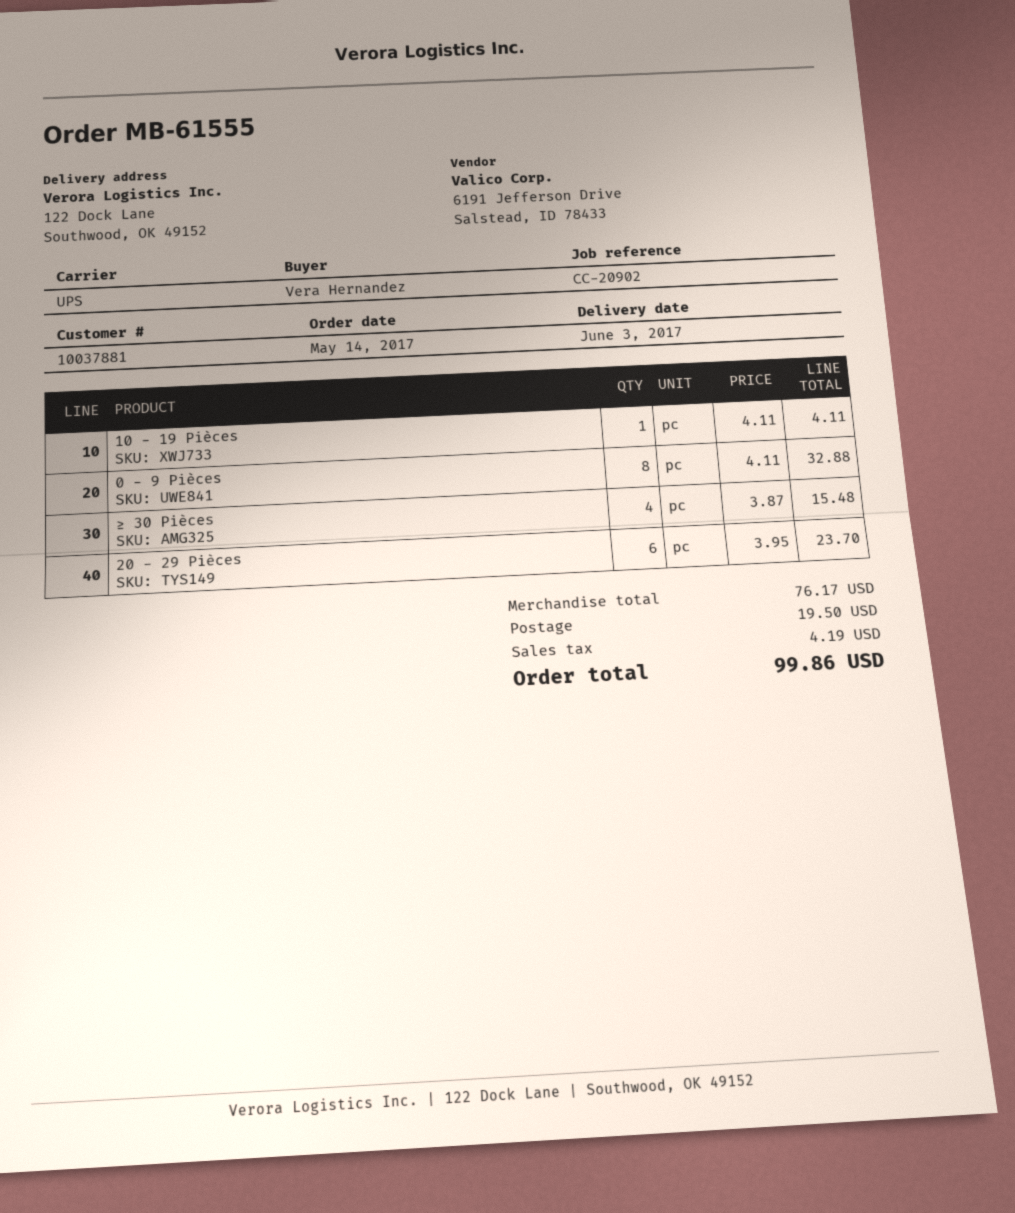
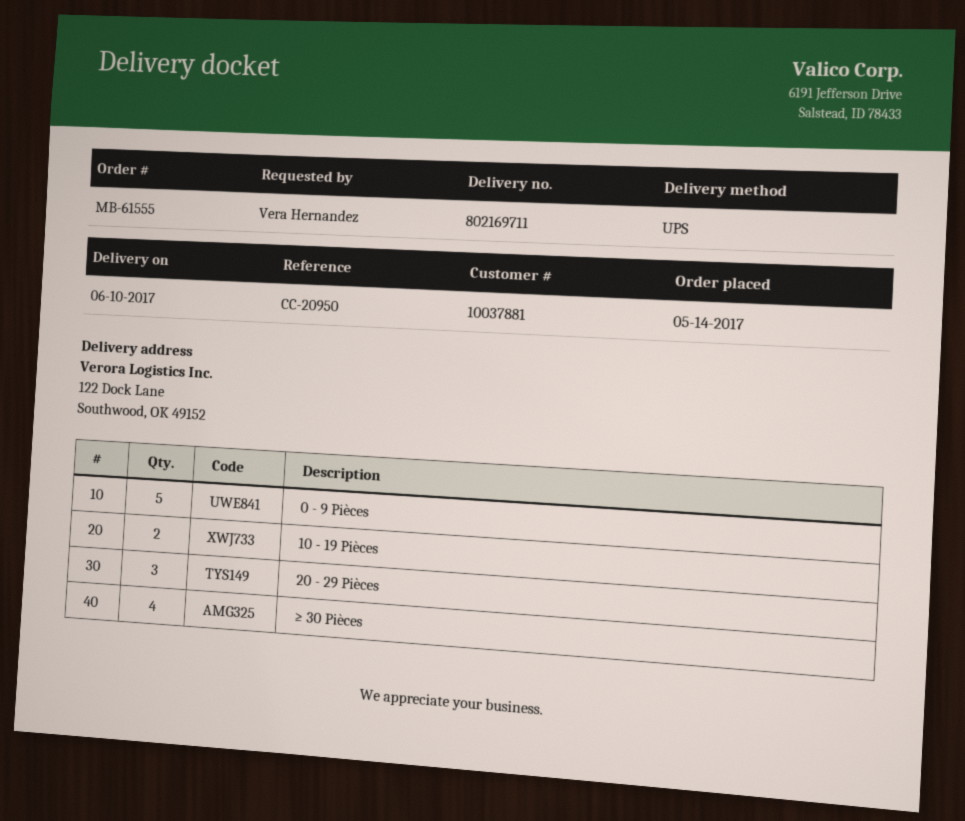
delivery date: 2017-06-03 -> 2017-06-10
reference: CC-20902 -> CC-20950
10 - 19 Pièces: 1 -> 2
0 - 9 Pièces: 8 -> 5
20 - 29 Pièces: 6 -> 3

